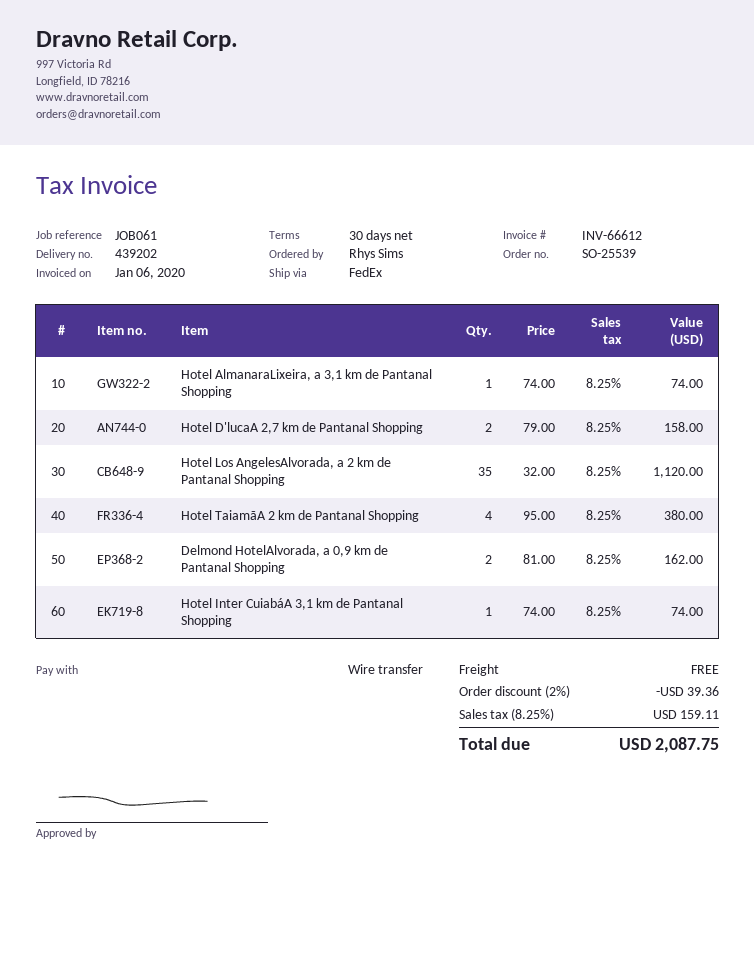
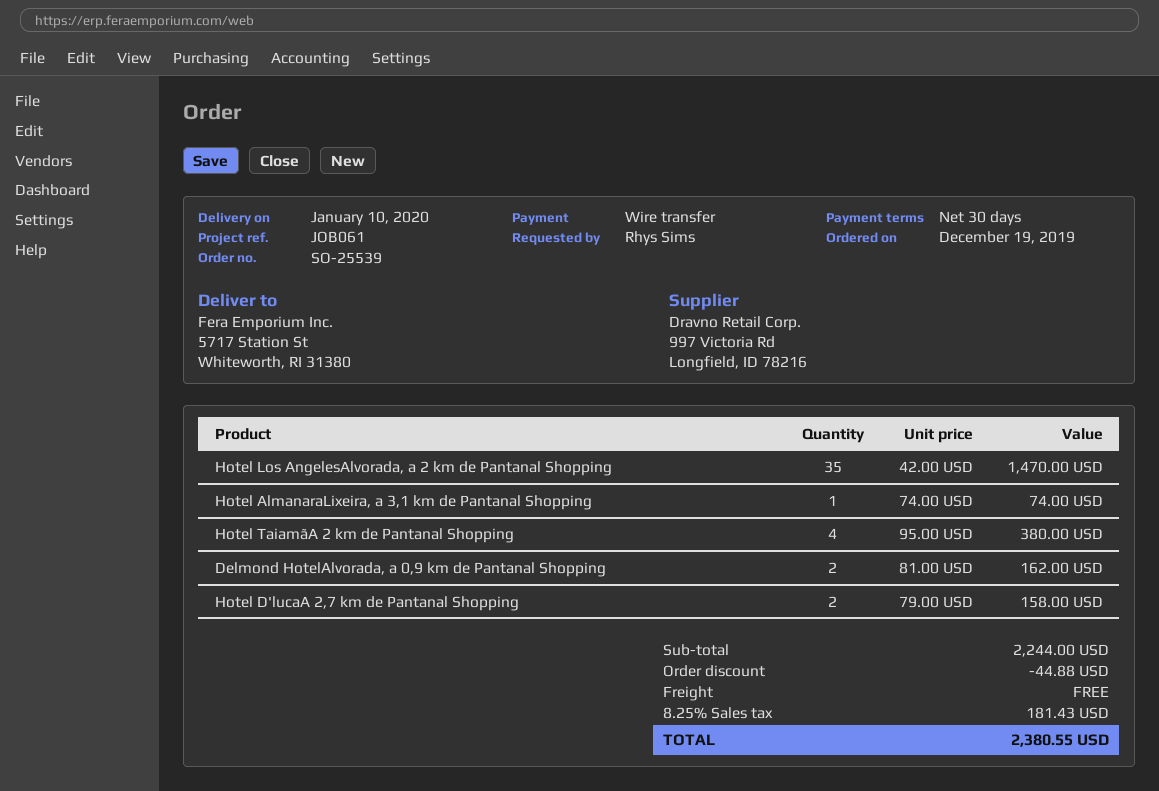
Hotel Los AngelesAlvorada, a 2 km de Pantanal Shopping: 35 x 32.00 = 1120.00 -> 35 x 42.00 = 1470.00
Hotel Inter CuiabáA 3,1 km de Pantanal Shopping: 1 x 74.00 = 74.00 -> none
discount: 39.36 -> 44.88
tax: 8.25% = 159.11 -> 8.25% = 181.43
total: 2087.75 -> 2380.55

